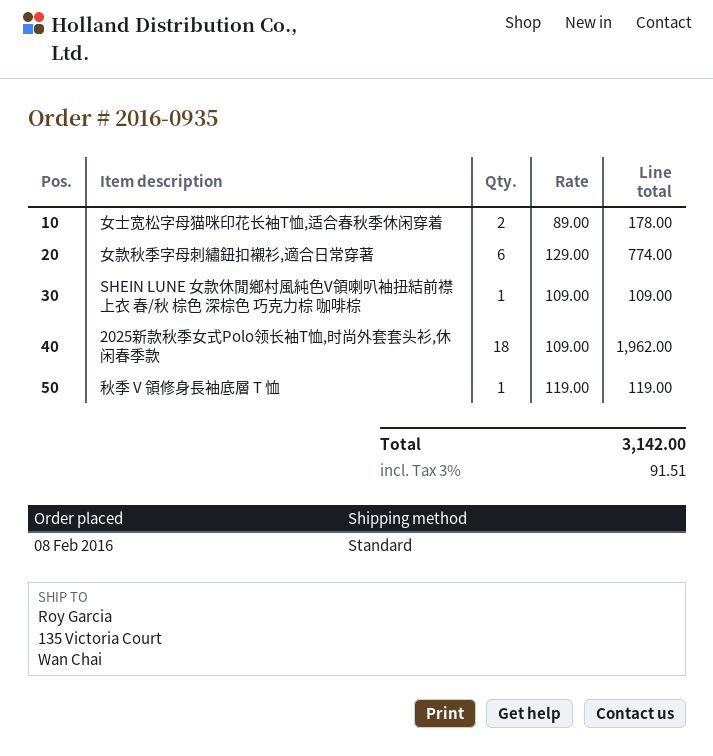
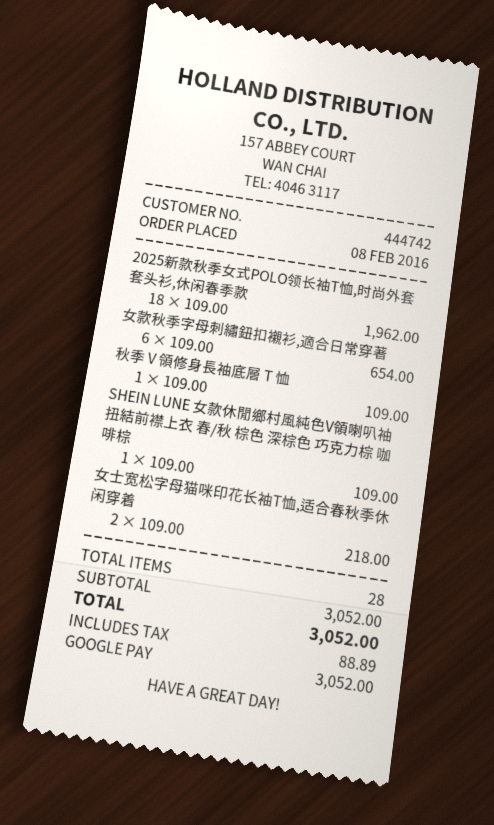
女士宽松字母猫咪印花长袖T恤,适合春秋季休闲穿着: 2 x 89.00 = 178.00 -> 2 x 109.00 = 218.00
女款秋季字母刺繡鈕扣襯衫,適合日常穿著: 6 x 129.00 = 774.00 -> 6 x 109.00 = 654.00
秋季 V 領修身長袖底層 T 恤: 1 x 119.00 = 119.00 -> 1 x 109.00 = 109.00
tax: 91.51 -> 88.89
total: 3142.00 -> 3052.00

